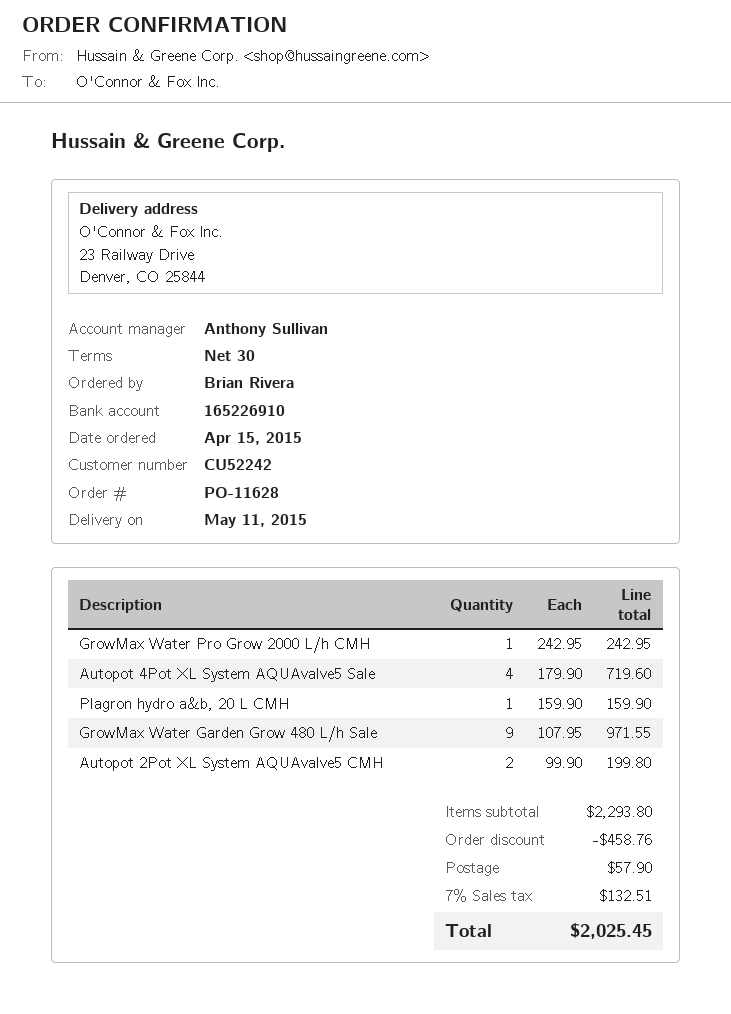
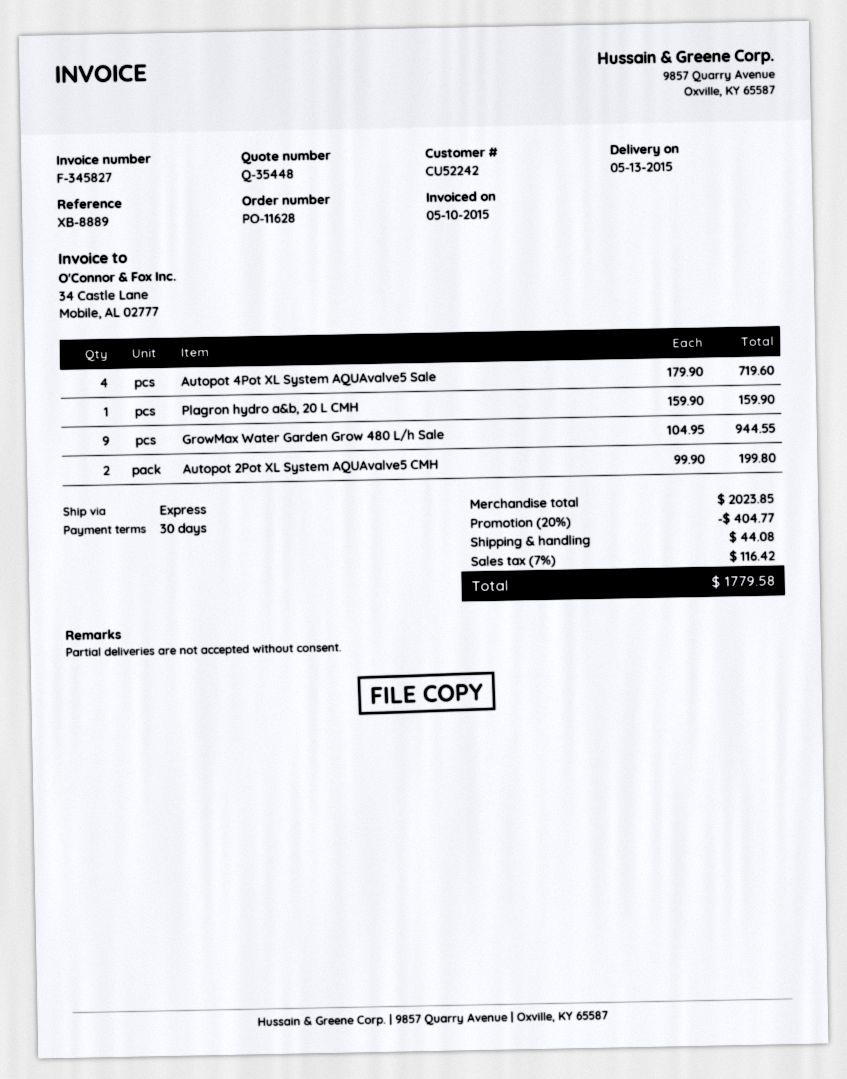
delivery date: 2015-05-11 -> 2015-05-13
GrowMax Water Pro Grow 2000 L/h CMH: 1 x 242.95 = 242.95 -> none
GrowMax Water Garden Grow 480 L/h Sale: 9 x 107.95 = 971.55 -> 9 x 104.95 = 944.55
subtotal: 2293.80 -> 2023.85
discount: 458.76 -> 404.77
shipping: 57.90 -> 44.08
tax: 7% = 132.51 -> 7% = 116.42
total: 2025.45 -> 1779.58

